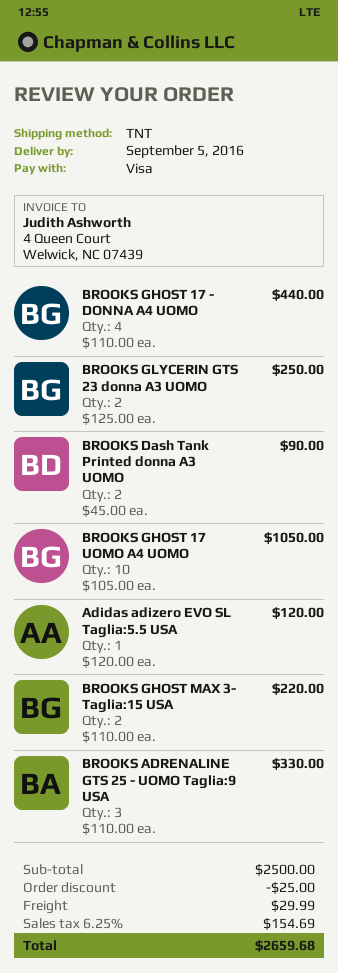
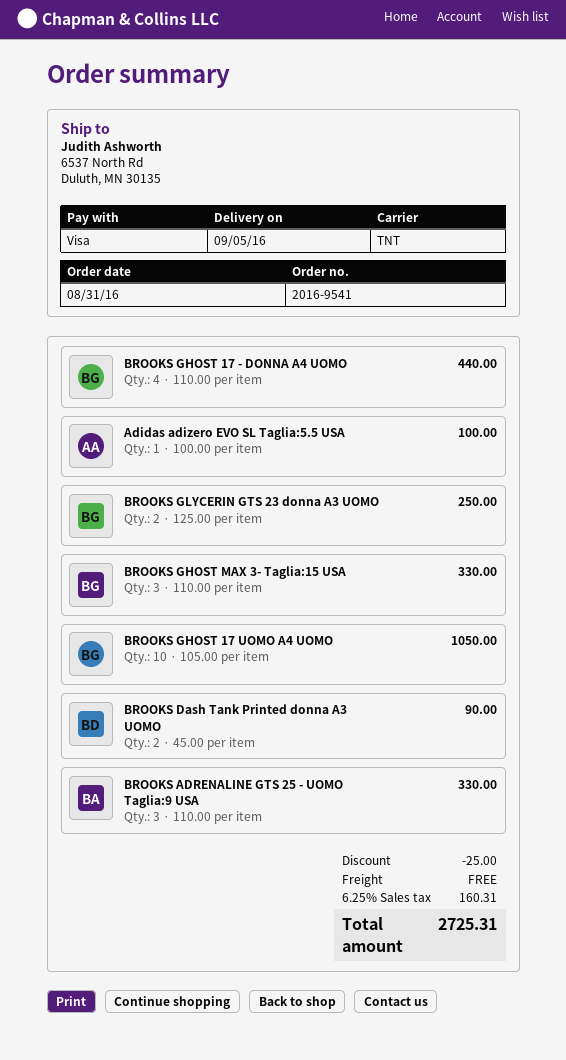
Adidas adizero EVO SL Taglia:5.5 USA: 1 x 120.00 = 120.00 -> 1 x 100.00 = 100.00
BROOKS GHOST MAX 3- Taglia:15 USA: 2 x 110.00 = 220.00 -> 3 x 110.00 = 330.00
shipping: 29.99 -> 0.00
tax: 6.25% = 154.69 -> 6.25% = 160.31
total: 2659.68 -> 2725.31

